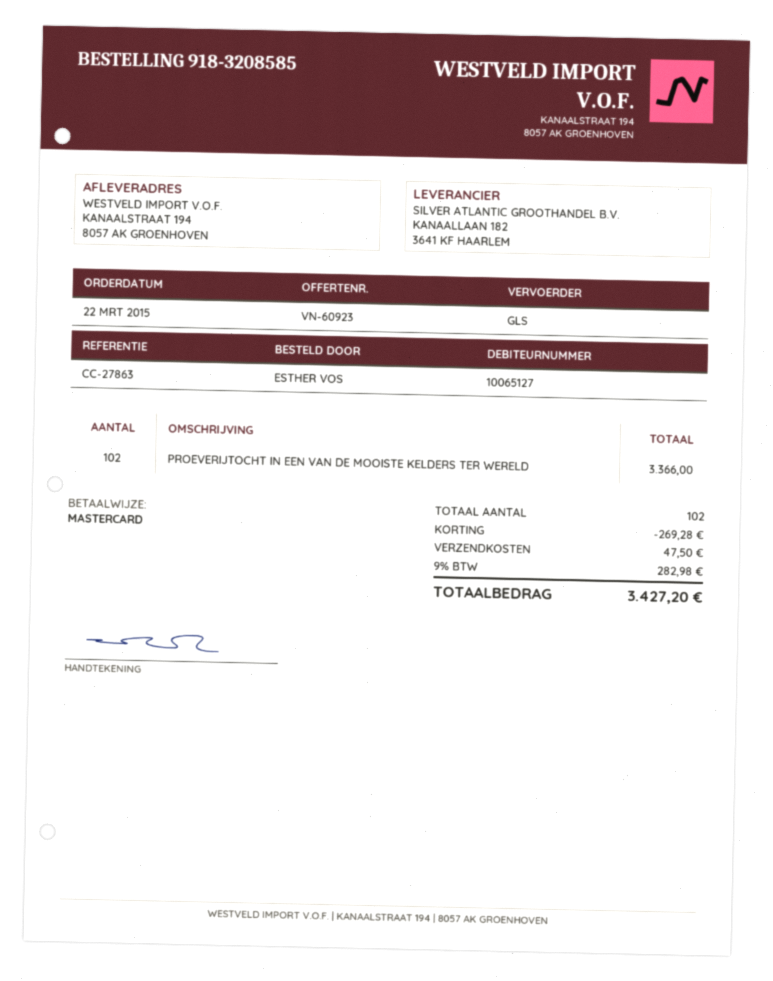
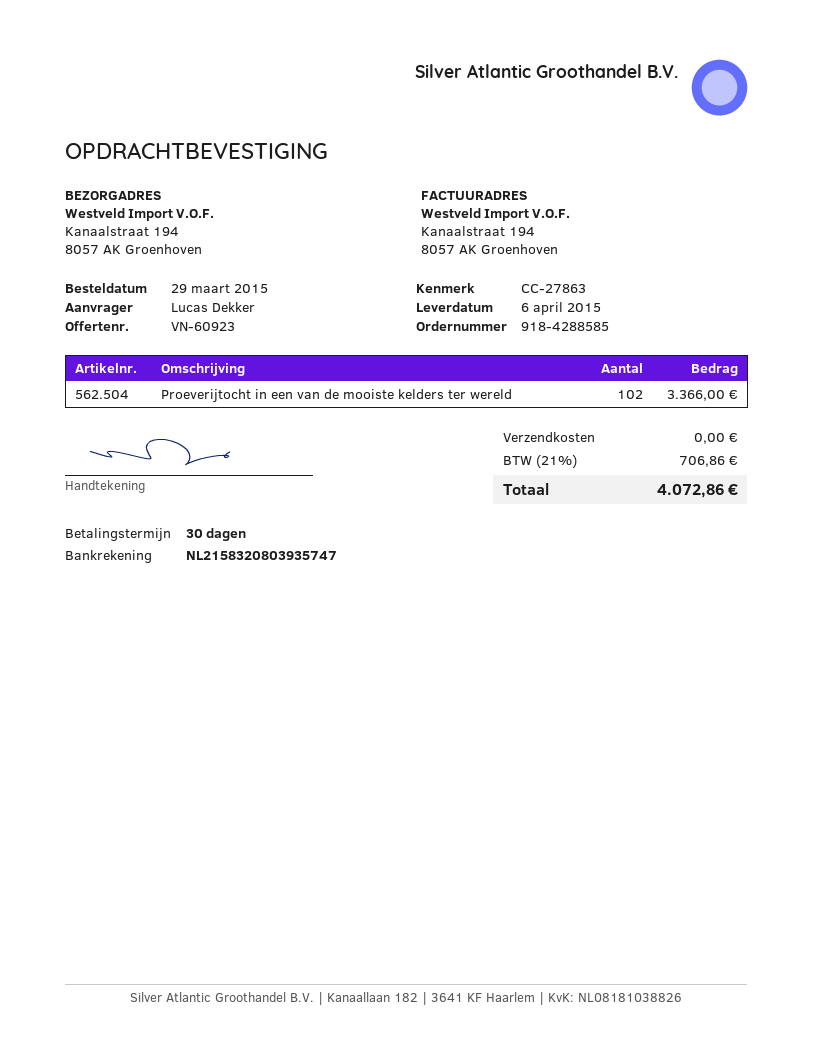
order number: 918-3208585 -> 918-4288585
order date: 2015-03-22 -> 2015-03-29
ordered by: ESTHER VOS -> Lucas Dekker
discount: 269.28 -> none
shipping: 47.50 -> 0.00
tax: 9% = 282.98 -> 21% = 706.86
total: 3427.20 -> 4072.86

